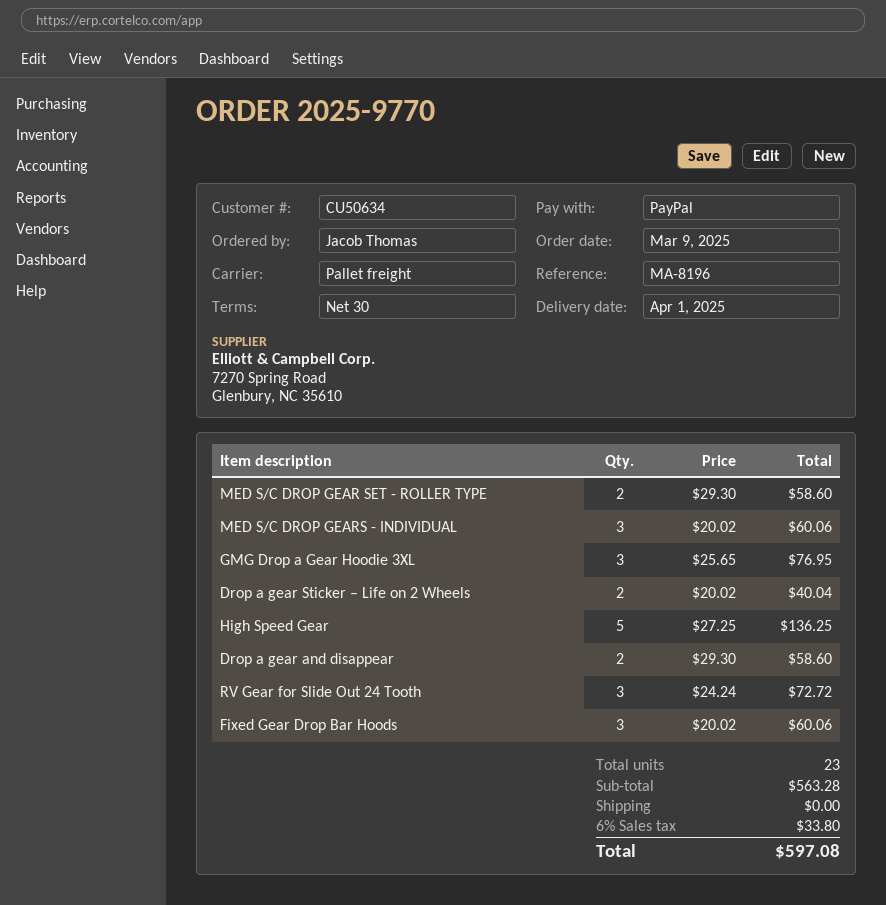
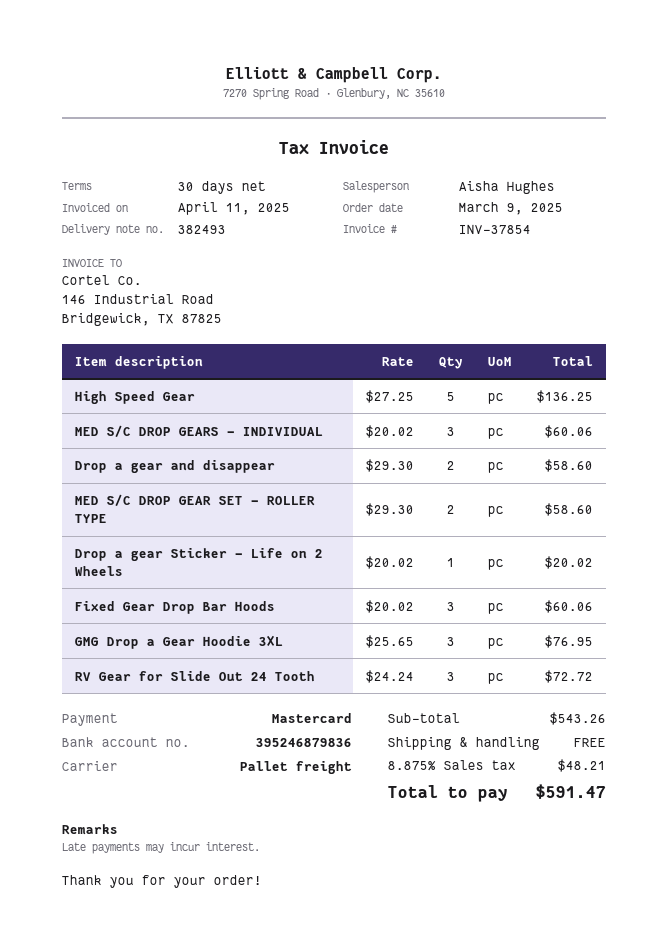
payment method: PayPal -> Mastercard
Drop a gear Sticker – Life on 2 Wheels: 2 x 20.02 = 40.04 -> 1 x 20.02 = 20.02
subtotal: 563.28 -> 543.26
tax: 6% = 33.80 -> 8.875% = 48.21
total: 597.08 -> 591.47

